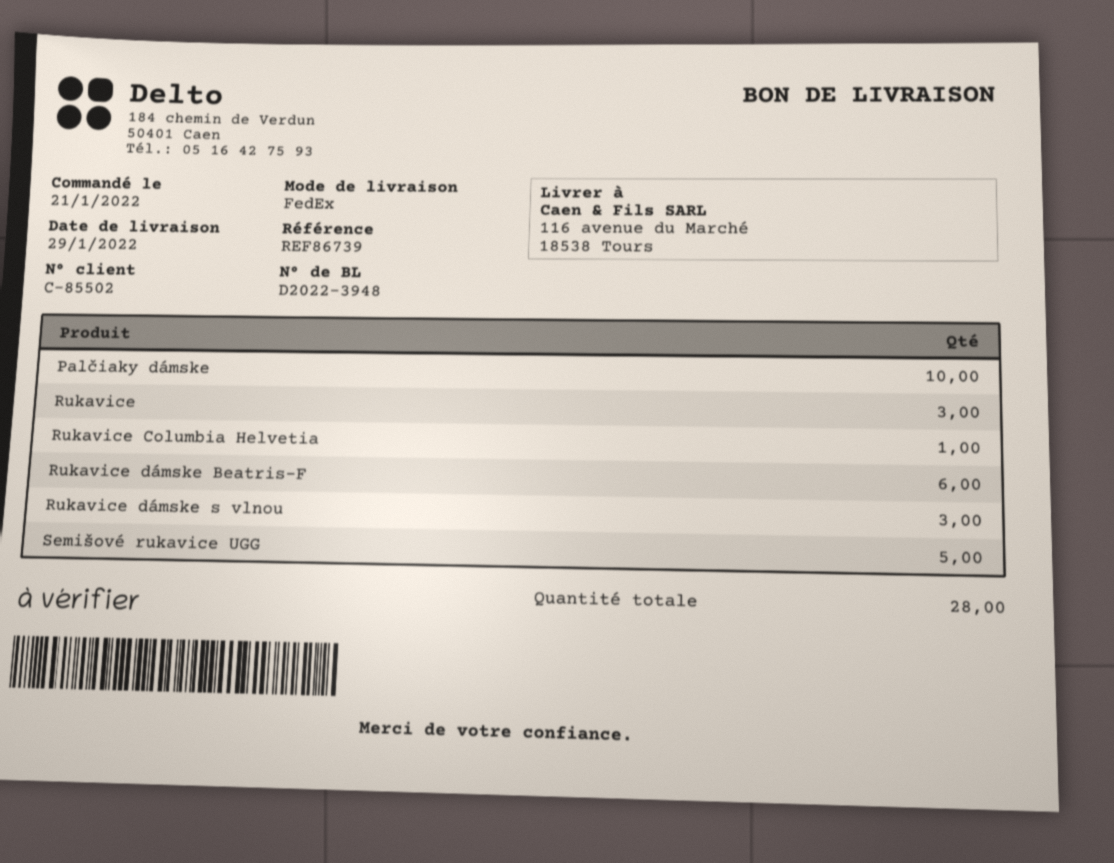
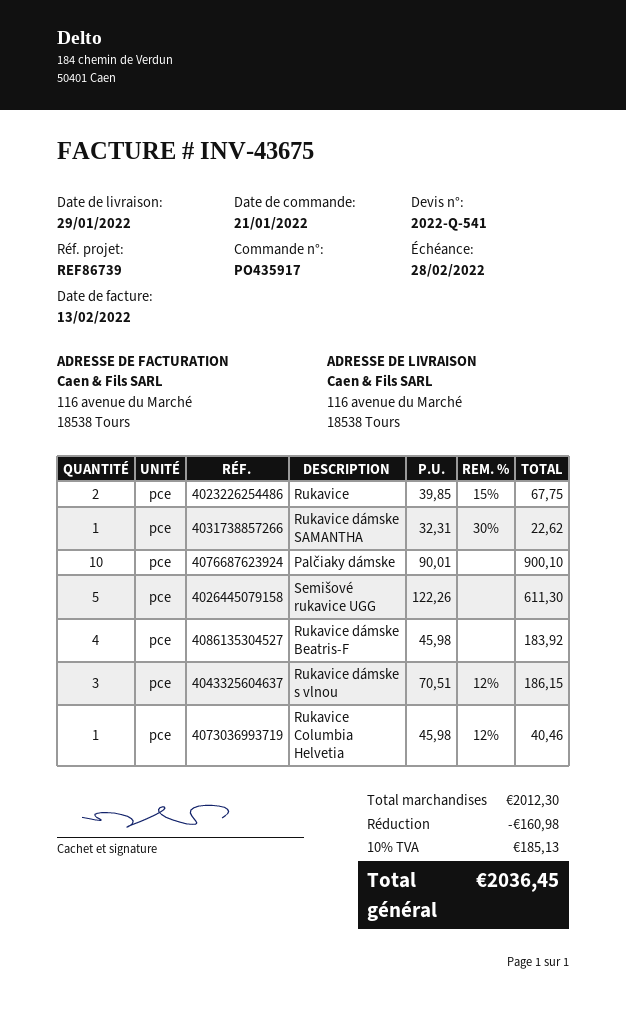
Rukavice: 3 -> 2
Rukavice dámske Beatris-F: 6 -> 4
Rukavice dámske SAMANTHA: none -> 1

